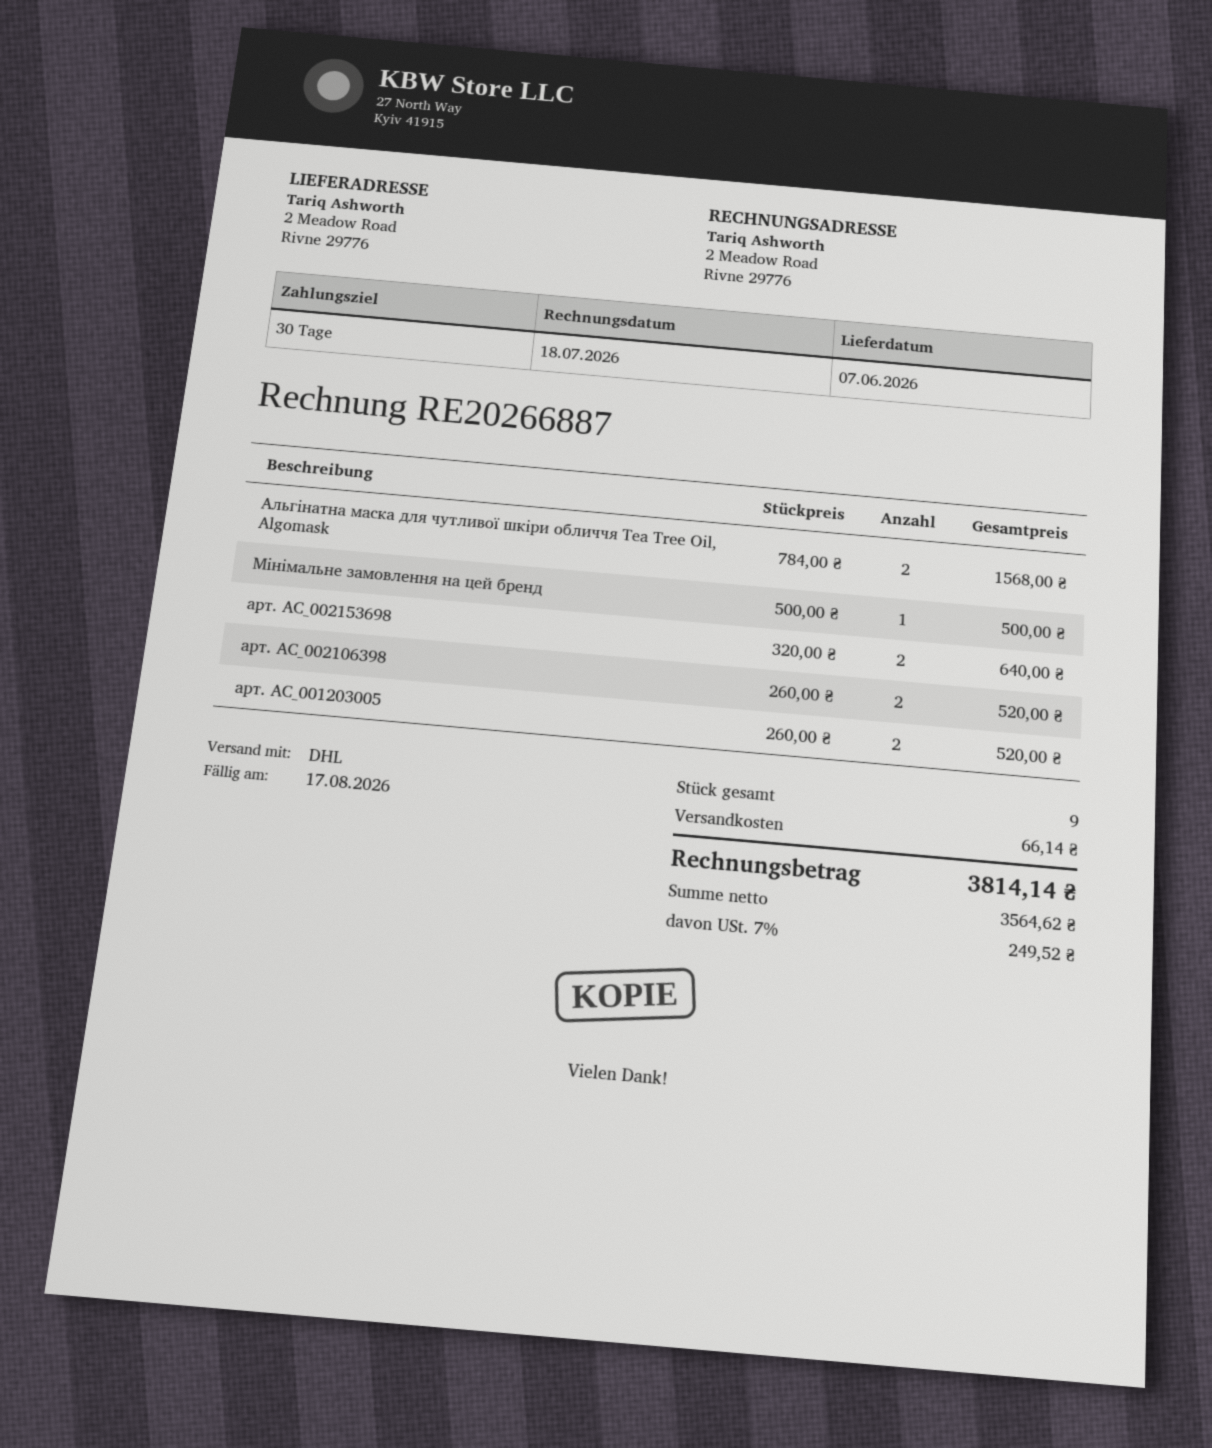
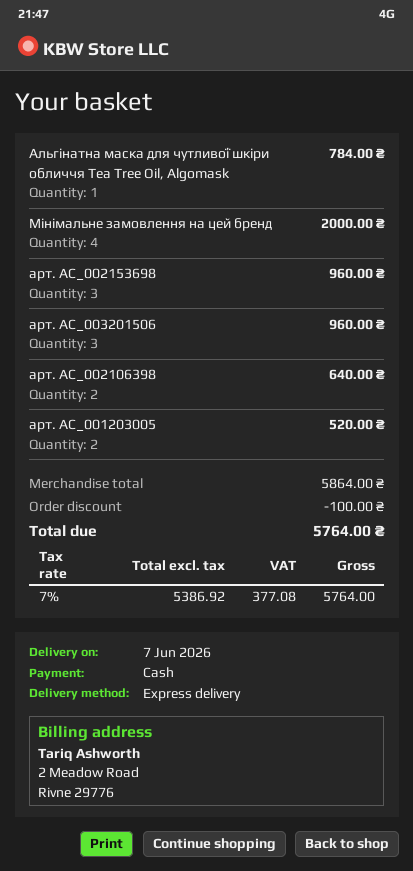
shipping method: DHL -> express
Альгінатна маска для чутливої шкіри обличчя Tea Tree Oil, Algomask: 2 for 1568.00 -> 1 for 784.00
Мінімальне замовлення на цей бренд: 1 for 500.00 -> 4 for 2000.00
арт. AC_002153698: 2 for 640.00 -> 3 for 960.00
арт. AC_002106398: 2 for 520.00 -> 2 for 640.00
арт. AC_003201506: none -> 3 for 960.00
discount: none -> 100.00
shipping: 66.14 -> none
net: 3564.62 -> 5386.92
tax: 7% = 249.52 -> 7% = 377.08
total: 3814.14 -> 5764.00

